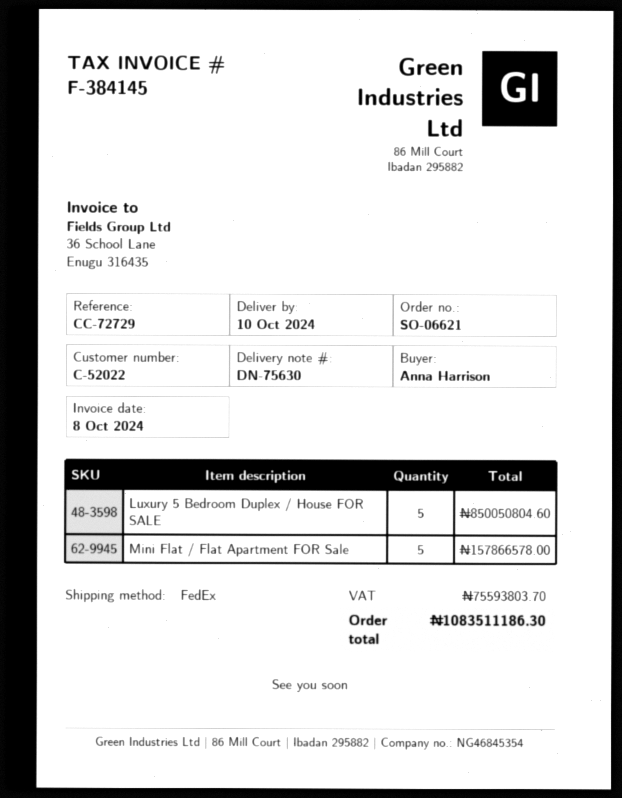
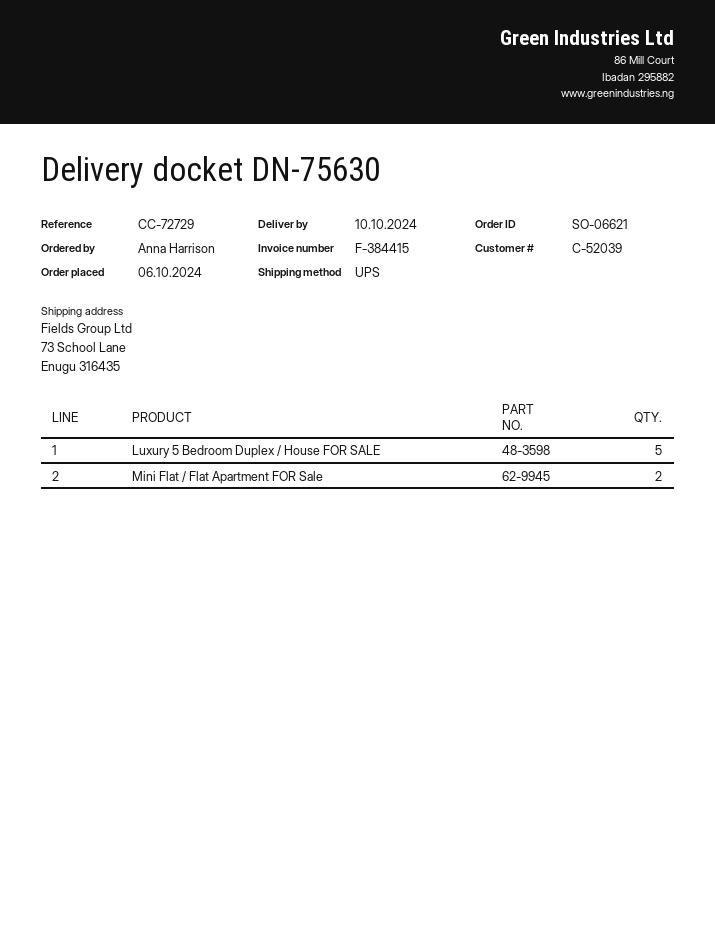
invoice number: F-384145 -> F-384415
customer number: C-52022 -> C-52039
shipping method: FedEx -> UPS
Mini Flat / Flat Apartment FOR Sale: 5 -> 2

